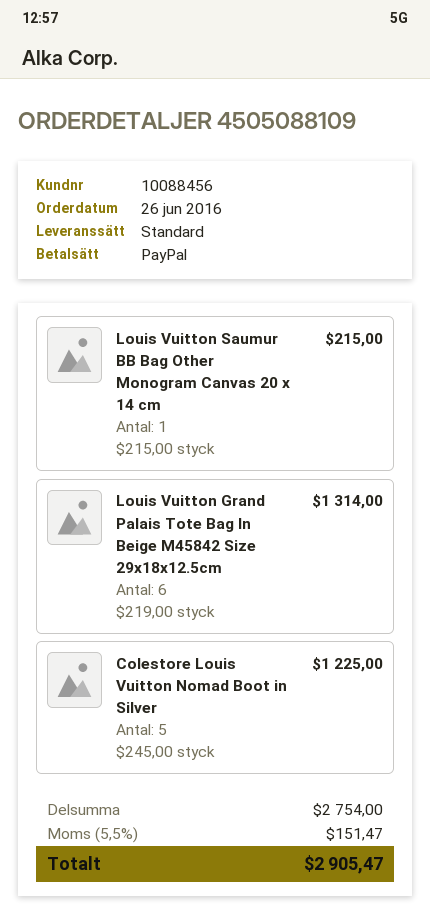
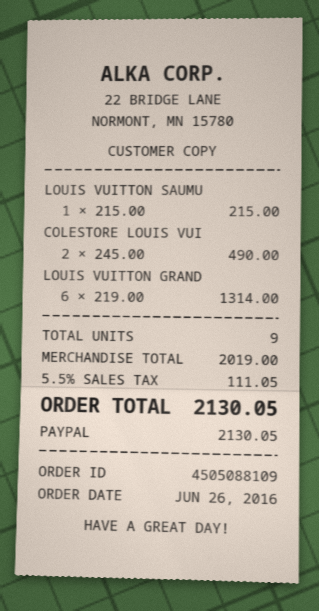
Colestore Louis Vuitton Nomad Boot in Silver: 5 x 245.00 = 1225.00 -> 2 x 245.00 = 490.00
subtotal: 2754.00 -> 2019.00
tax: 5.5% = 151.47 -> 5.5% = 111.05
total: 2905.47 -> 2130.05

